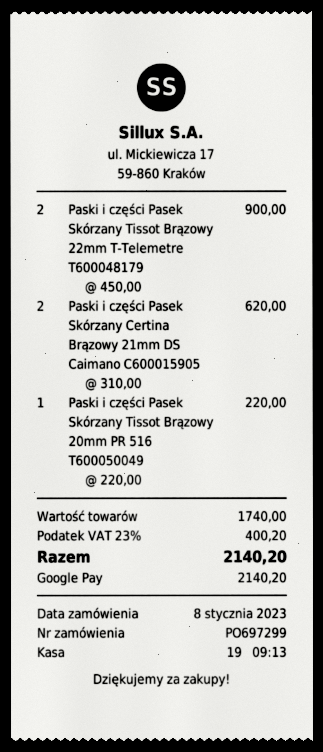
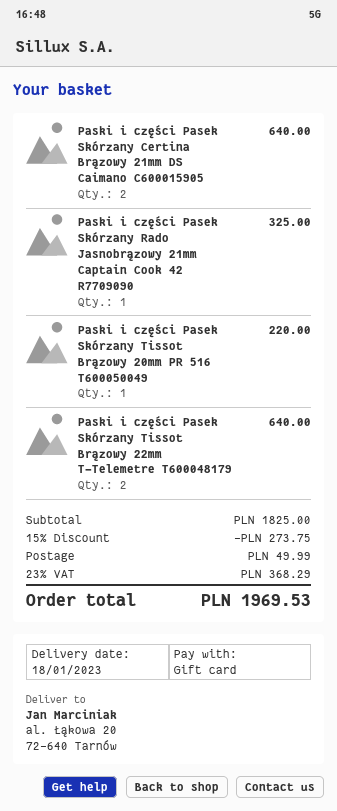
payment method: Google Pay -> gift card
Paski i części Pasek Skórzany Tissot Brązowy 22mm T-Telemetre T600048179: 2 for 900.00 -> 2 for 640.00
Paski i części Pasek Skórzany Certina Brązowy 21mm DS Caimano C600015905: 2 for 620.00 -> 2 for 640.00
Paski i części Pasek Skórzany Rado Jasnobrązowy 21mm Captain Cook 42 R7709090: none -> 1 for 325.00
subtotal: 1740.00 -> 1825.00
discount: none -> 15% = 273.75
shipping: none -> 49.99
tax: 23% = 400.20 -> 23% = 368.29
total: 2140.20 -> 1969.53

